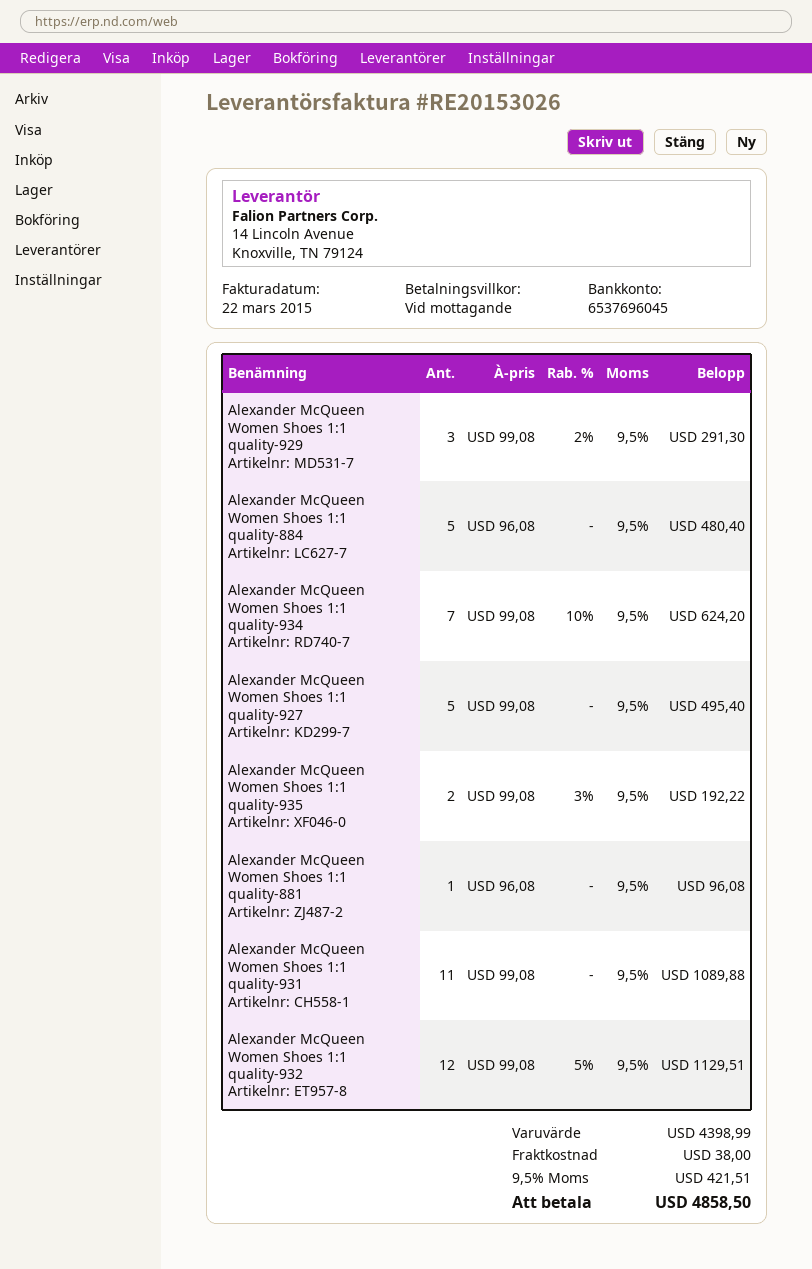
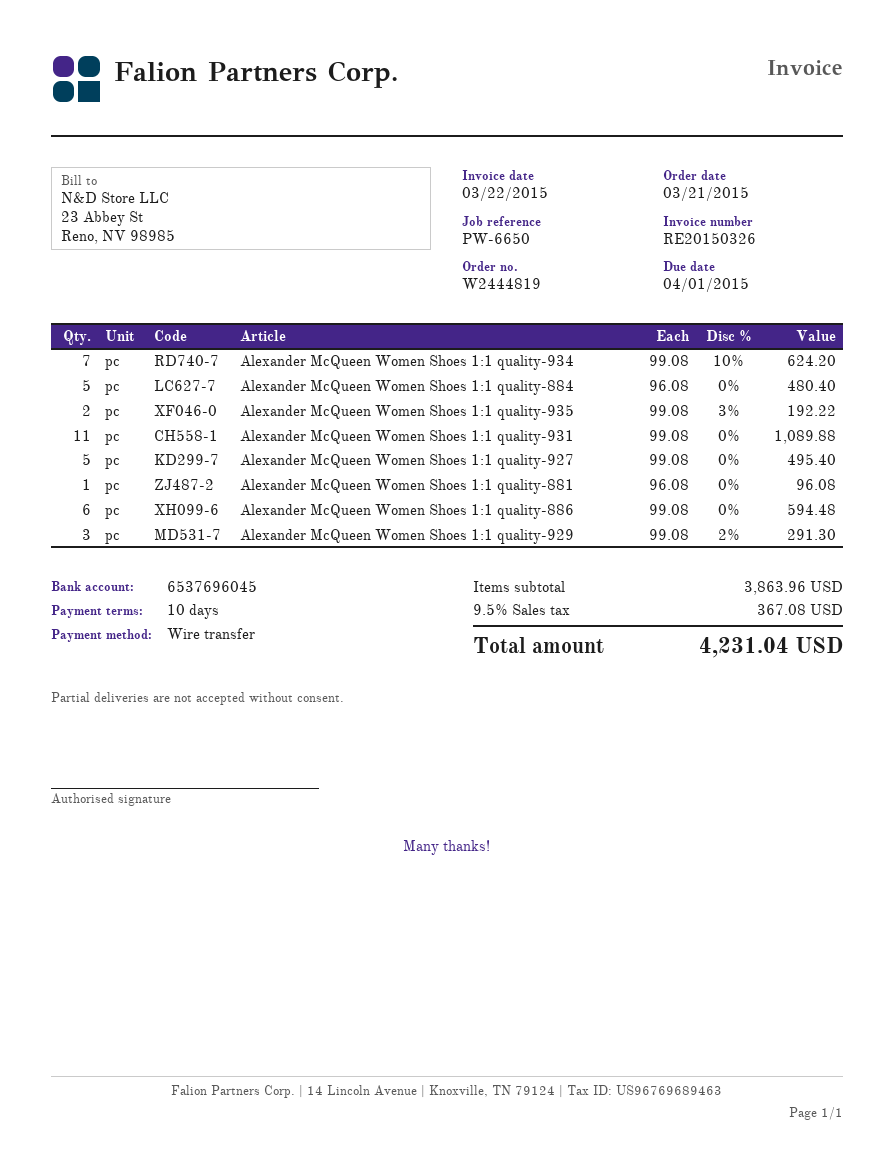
invoice number: RE20153026 -> RE20150326
payment terms: on receipt -> 10 days
Alexander McQueen Women Shoes 1:1 quality-932: 12 x 99.08 - 5% = 1129.51 -> none
Alexander McQueen Women Shoes 1:1 quality-886: none -> 6 x 99.08 = 594.48
subtotal: 4398.99 -> 3863.96
shipping: 38.00 -> none
tax: 9.5% = 421.51 -> 9.5% = 367.08
total: 4858.50 -> 4231.04

